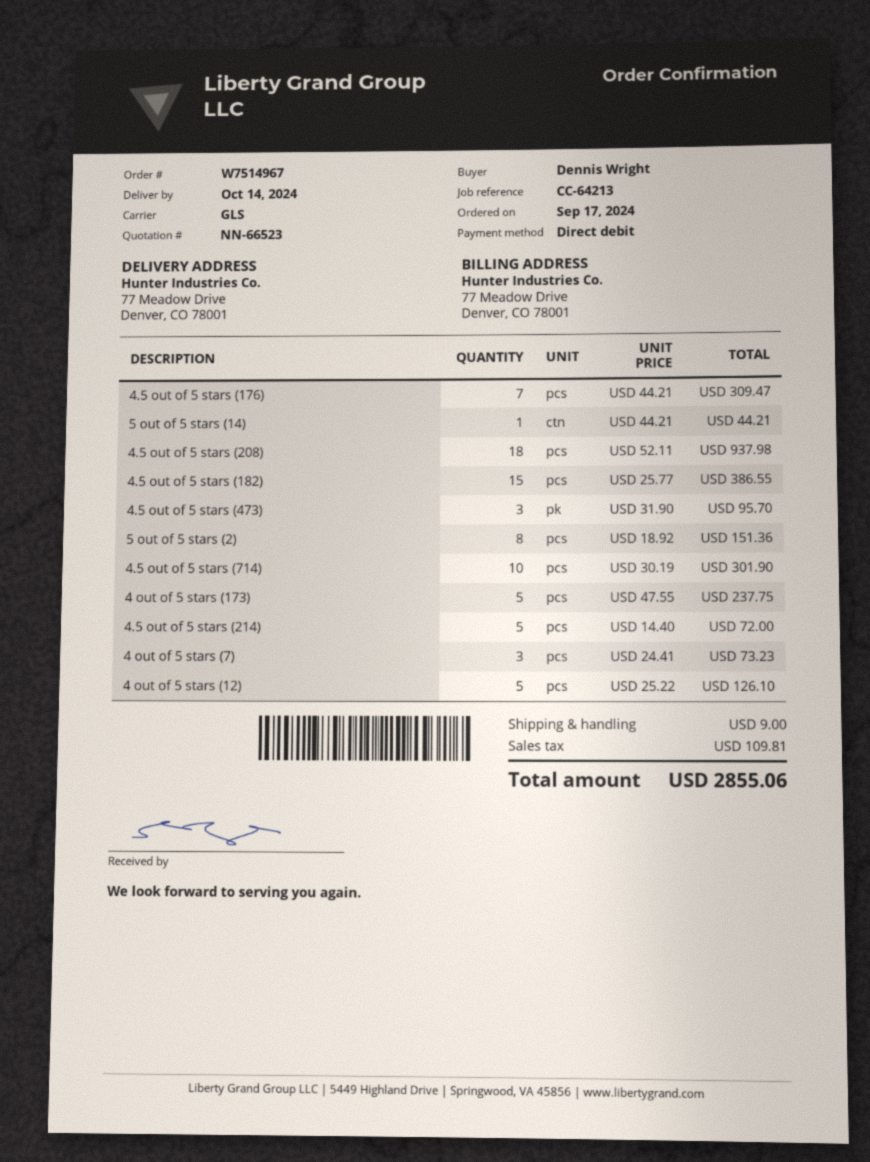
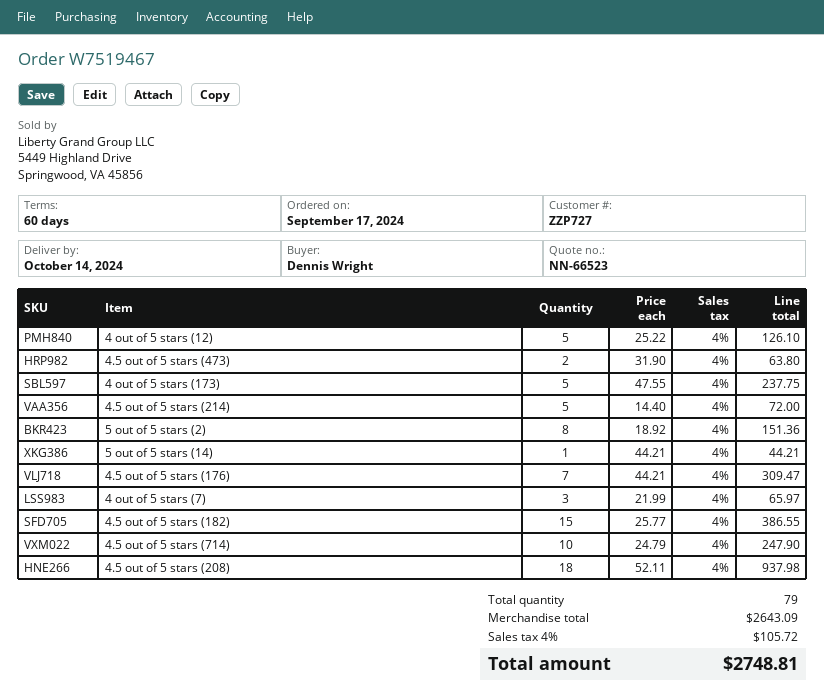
order number: W7514967 -> W7519467
4.5 out of 5 stars (473): 3 x 31.90 = 95.70 -> 2 x 31.90 = 63.80
4.5 out of 5 stars (714): 10 x 30.19 = 301.90 -> 10 x 24.79 = 247.90
4 out of 5 stars (7): 3 x 24.41 = 73.23 -> 3 x 21.99 = 65.97
shipping: 9.00 -> none
tax: 109.81 -> 105.72
total: 2855.06 -> 2748.81

